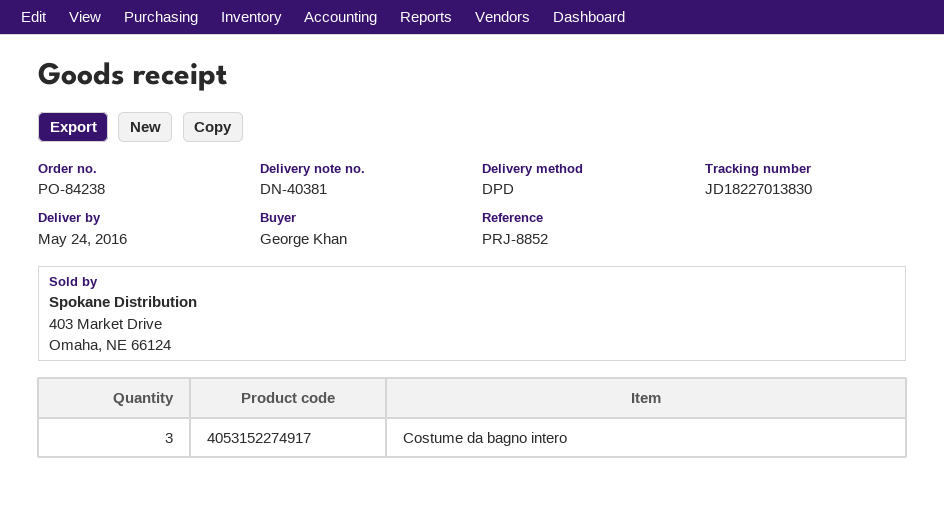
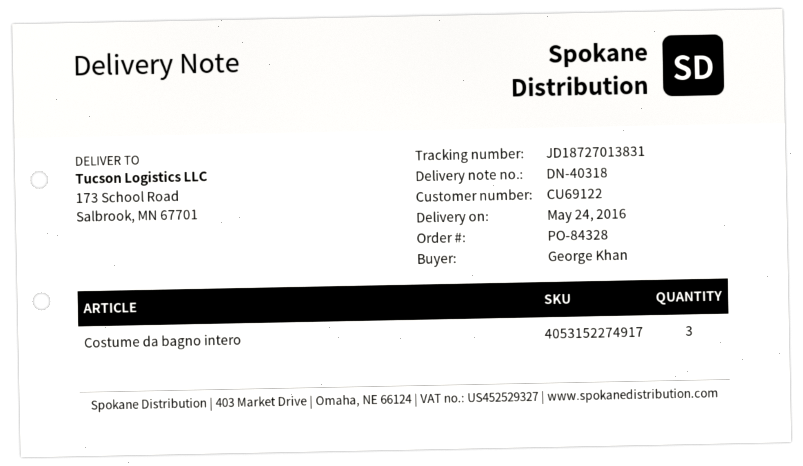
order number: PO-84238 -> PO-84328
delivery note number: DN-40381 -> DN-40318
tracking number: JD18227013830 -> JD18727013831

